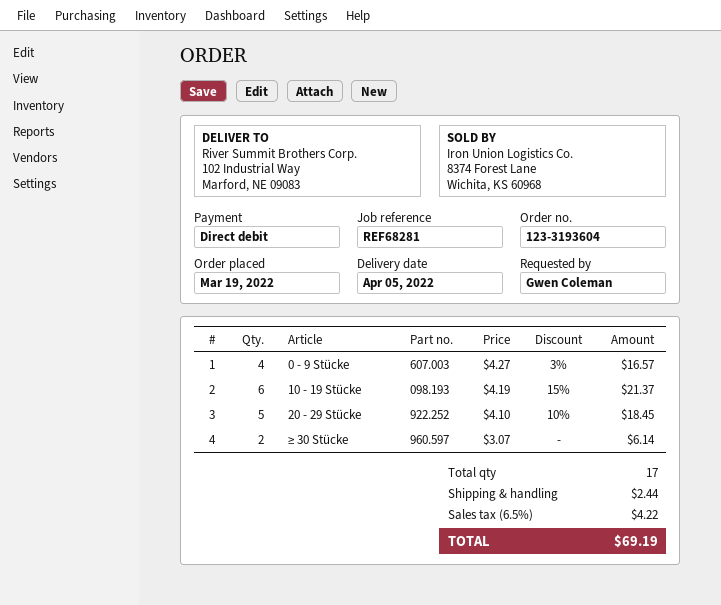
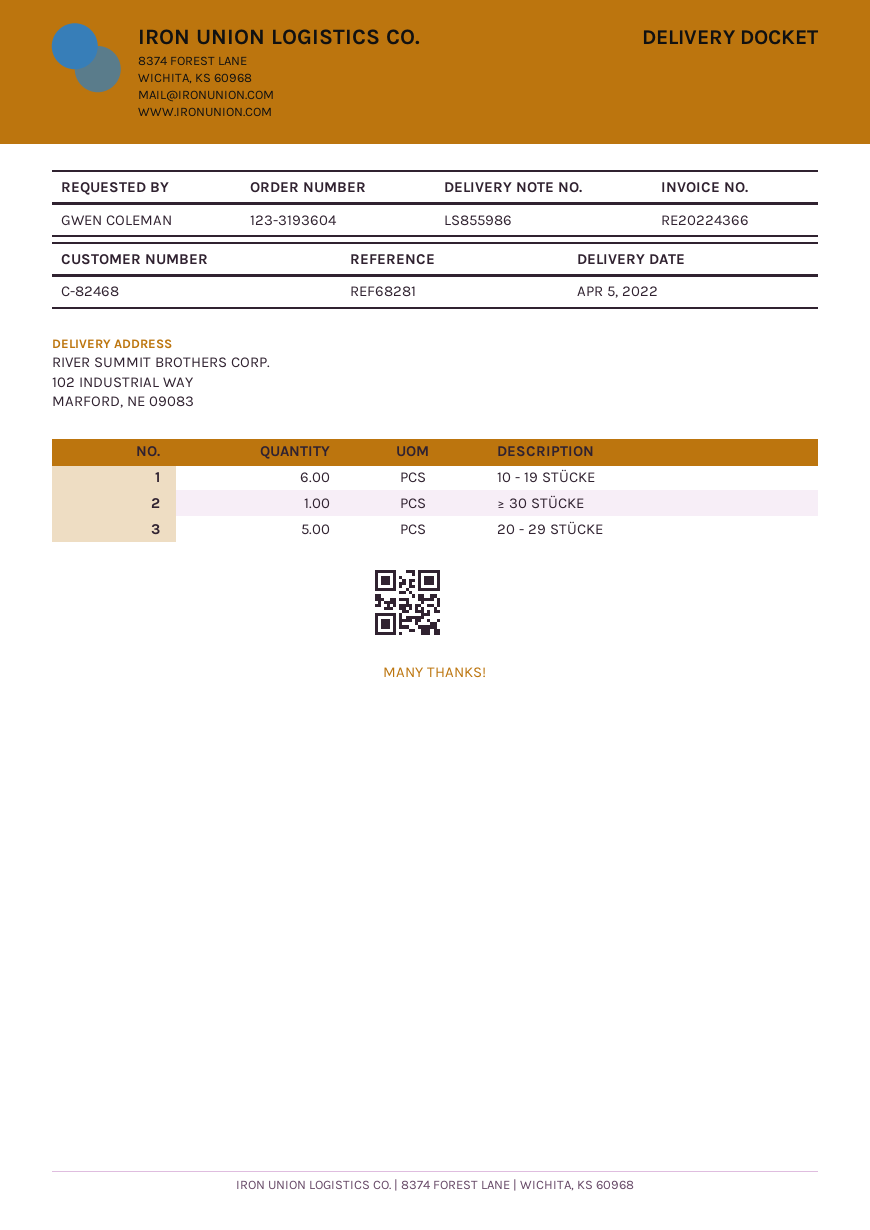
0 - 9 Stücke: 4 -> none
≥ 30 Stücke: 2 -> 1

